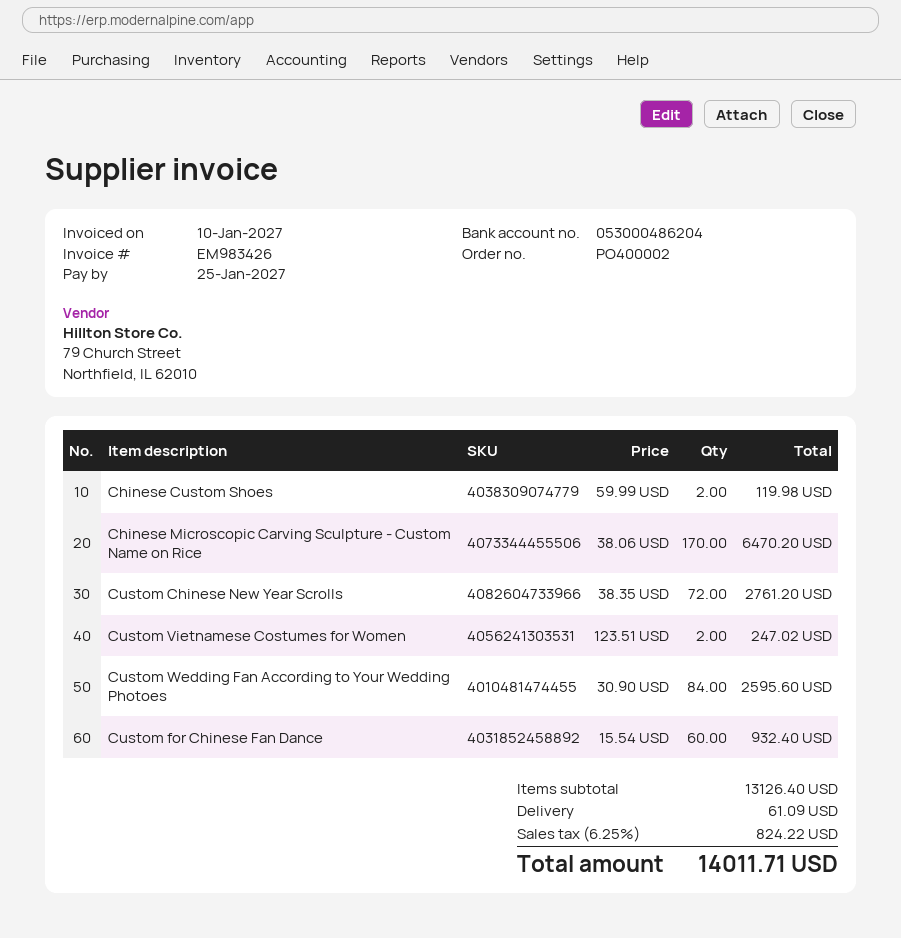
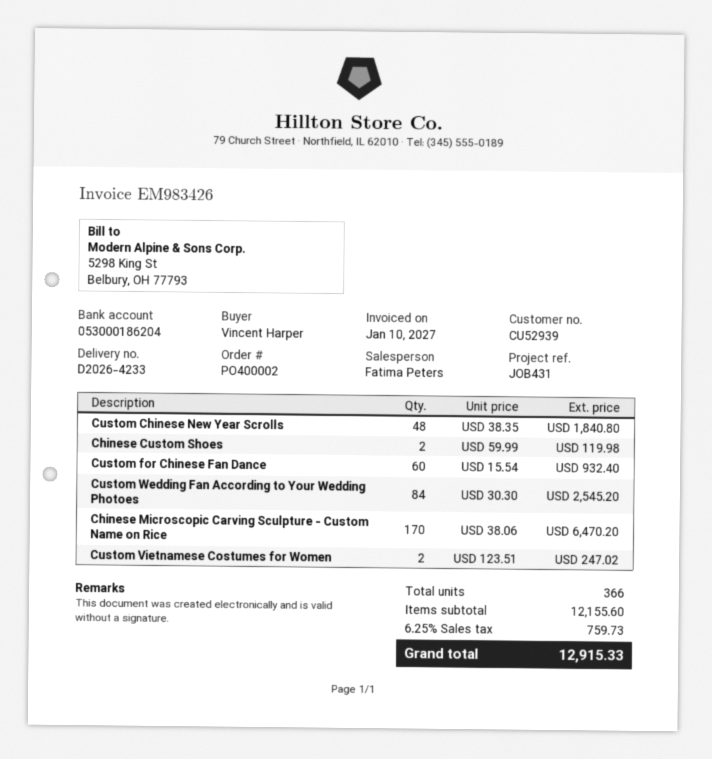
bank account: 053000486204 -> 053000186204
Custom Chinese New Year Scrolls: 72 x 38.35 = 2761.20 -> 48 x 38.35 = 1840.80
Custom Wedding Fan According to Your Wedding Photoes: 84 x 30.90 = 2595.60 -> 84 x 30.30 = 2545.20
subtotal: 13126.40 -> 12155.60
shipping: 61.09 -> none
tax: 6.25% = 824.22 -> 6.25% = 759.73
total: 14011.71 -> 12915.33

